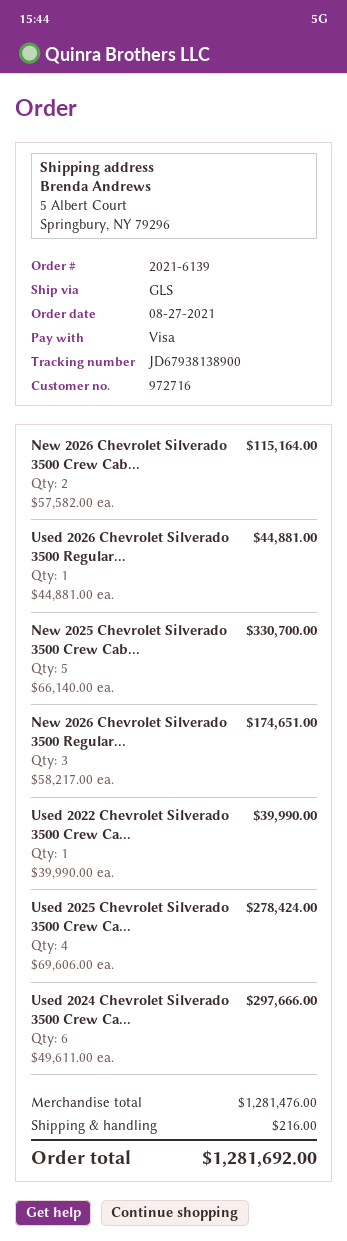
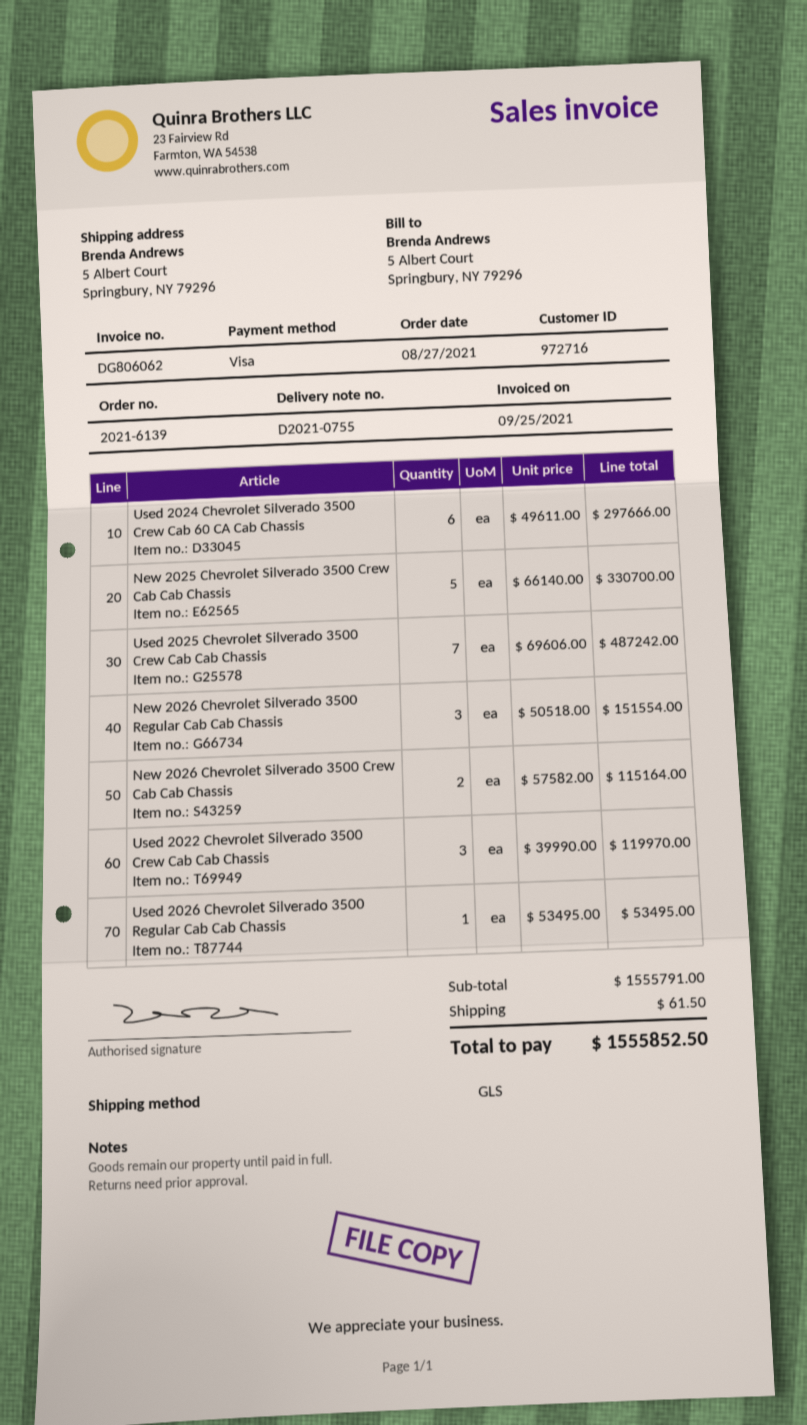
Used 2026 Chevrolet Silverado 3500 Regular...: 1 x 44881.00 = 44881.00 -> 1 x 53495.00 = 53495.00
New 2026 Chevrolet Silverado 3500 Regular...: 3 x 58217.00 = 174651.00 -> 3 x 50518.00 = 151554.00
Used 2022 Chevrolet Silverado 3500 Crew Ca...: 1 x 39990.00 = 39990.00 -> 3 x 39990.00 = 119970.00
Used 2025 Chevrolet Silverado 3500 Crew Ca...: 4 x 69606.00 = 278424.00 -> 7 x 69606.00 = 487242.00
subtotal: 1281476.00 -> 1555791.00
shipping: 216.00 -> 61.50
total: 1281692.00 -> 1555852.50

